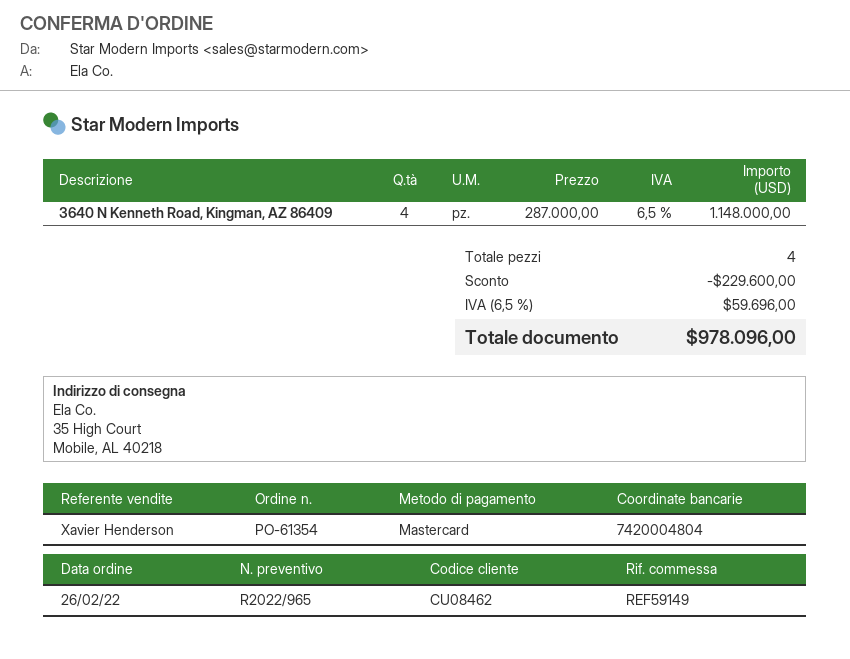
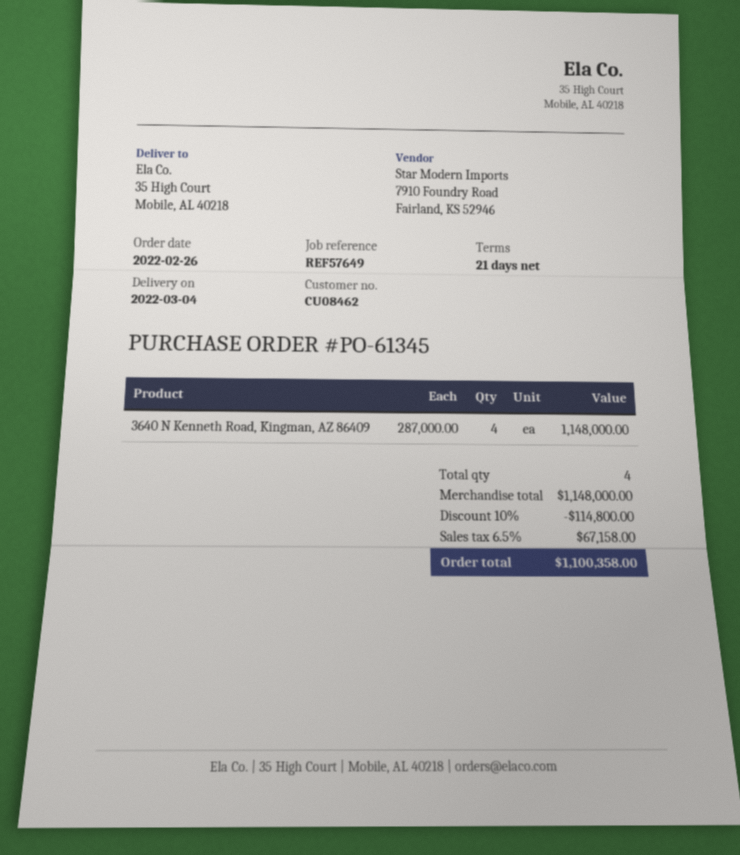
order number: PO-61354 -> PO-61345
reference: REF59149 -> REF57649
discount: 229600.00 -> 114800.00
tax: 6.5% = 59696.00 -> 6.5% = 67158.00
total: 978096.00 -> 1100358.00

